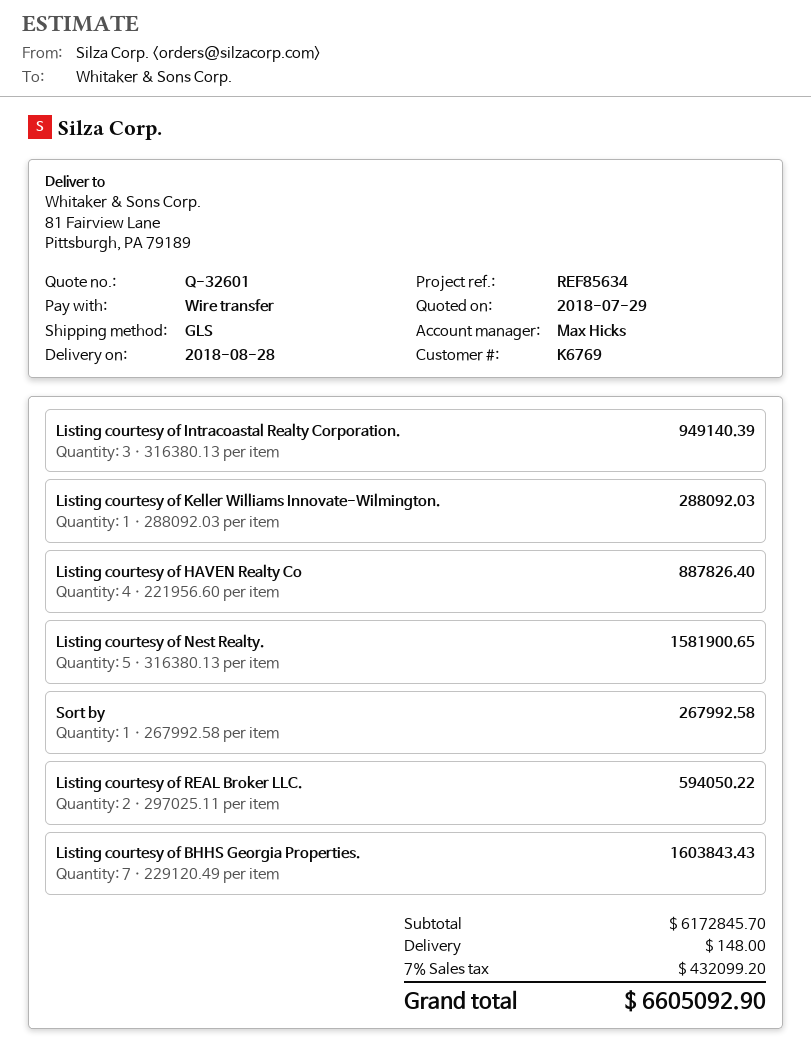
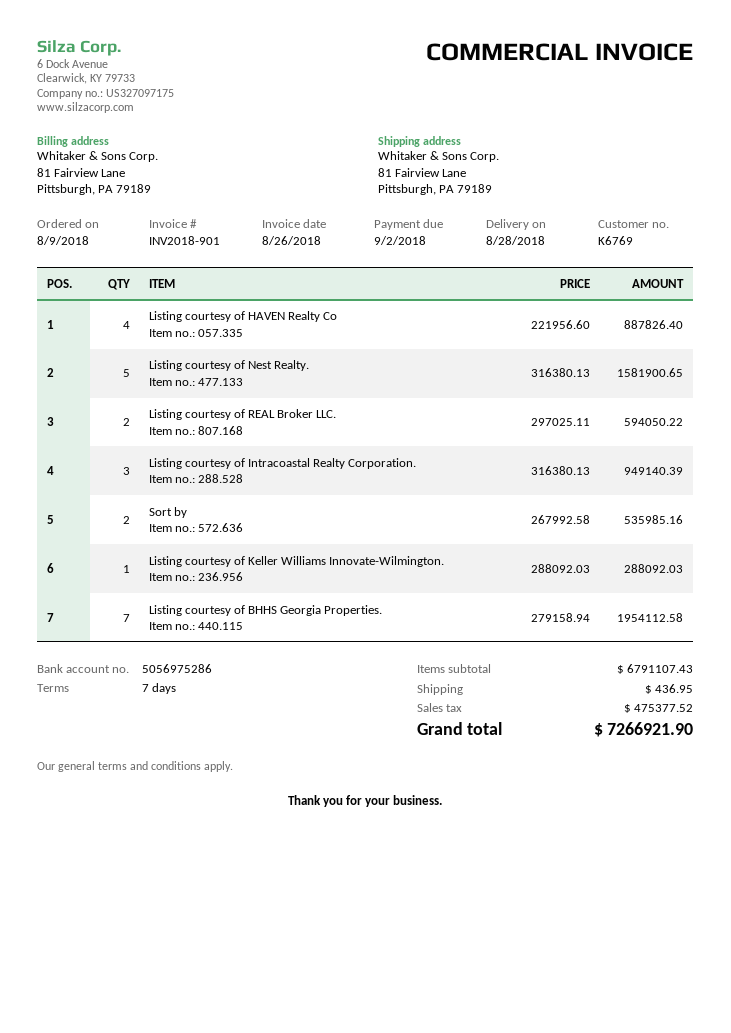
Sort by: 1 x 267992.58 = 267992.58 -> 2 x 267992.58 = 535985.16
Listing courtesy of BHHS Georgia Properties.: 7 x 229120.49 = 1603843.43 -> 7 x 279158.94 = 1954112.58
subtotal: 6172845.70 -> 6791107.43
shipping: 148.00 -> 436.95
tax: 432099.20 -> 475377.52
total: 6605092.90 -> 7266921.90

